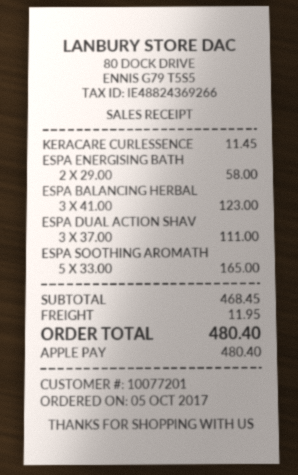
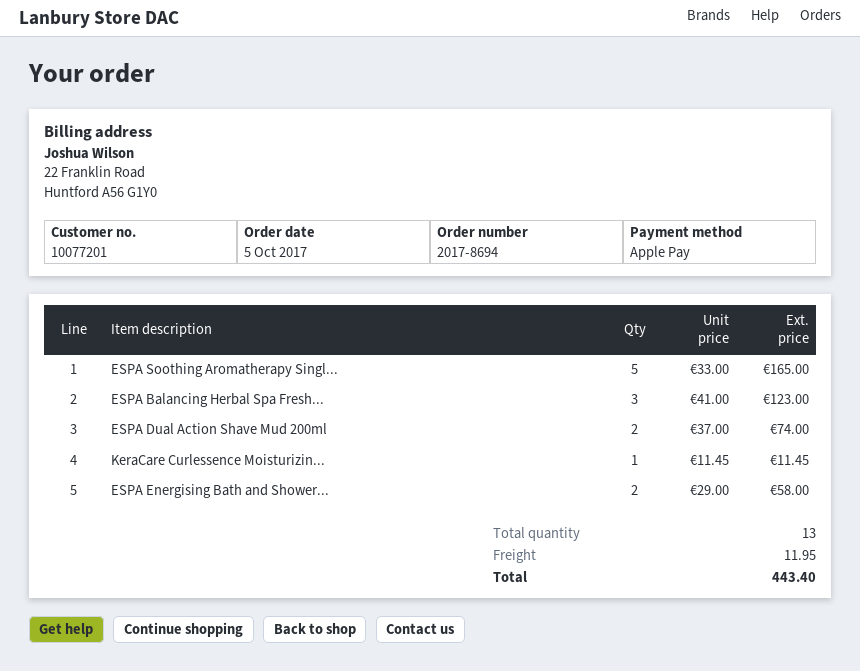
ESPA DUAL ACTION SHAV: 3 x 37.00 = 111.00 -> 2 x 37.00 = 74.00
total: 480.40 -> 443.40

